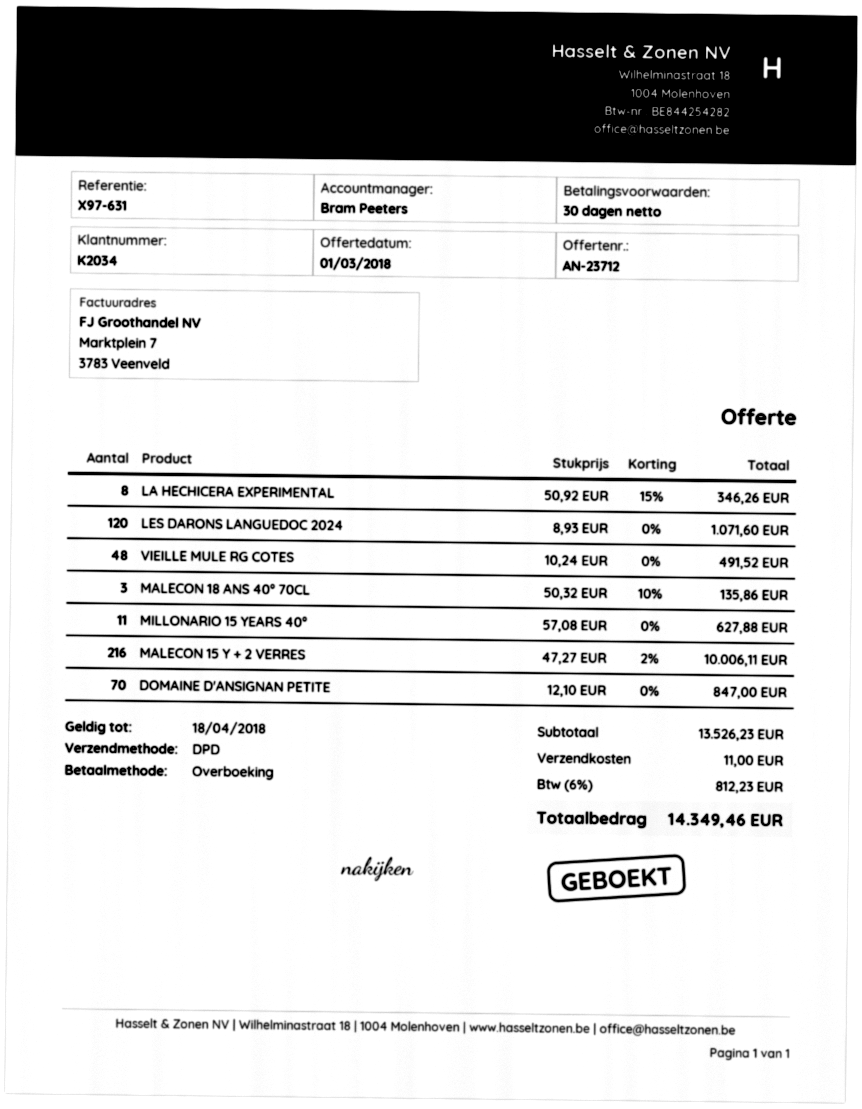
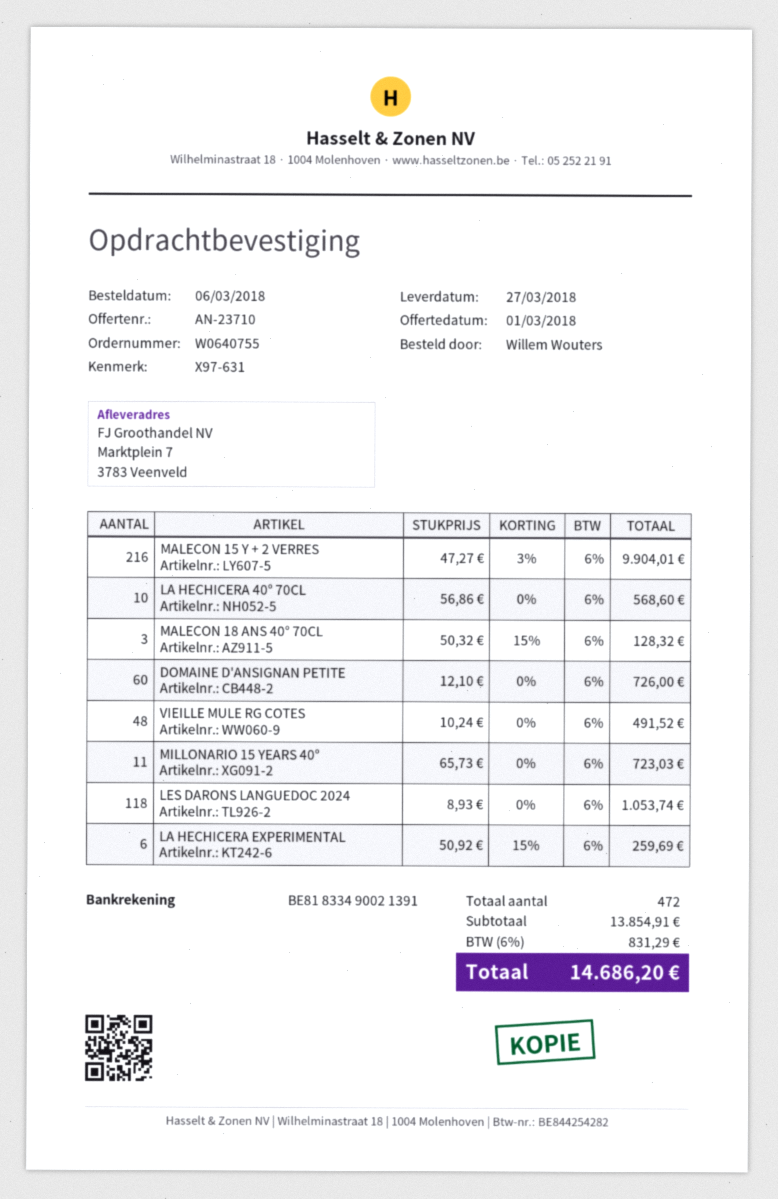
quote number: AN-23712 -> AN-23710
LA HECHICERA EXPERIMENTAL: 8 x 50.92 - 15% = 346.26 -> 6 x 50.92 - 15% = 259.69
LES DARONS LANGUEDOC 2024: 120 x 8.93 = 1071.60 -> 118 x 8.93 = 1053.74
MALECON 18 ANS 40° 70CL: 3 x 50.32 - 10% = 135.86 -> 3 x 50.32 - 15% = 128.32
MILLONARIO 15 YEARS 40°: 11 x 57.08 = 627.88 -> 11 x 65.73 = 723.03
MALECON 15 Y + 2 VERRES: 216 x 47.27 - 2% = 10006.11 -> 216 x 47.27 - 3% = 9904.01
DOMAINE D'ANSIGNAN PETITE: 70 x 12.10 = 847.00 -> 60 x 12.10 = 726.00
LA HECHICERA 40° 70CL: none -> 10 x 56.86 = 568.60
subtotal: 13526.23 -> 13854.91
shipping: 11.00 -> none
tax: 6% = 812.23 -> 6% = 831.29
total: 14349.46 -> 14686.20

